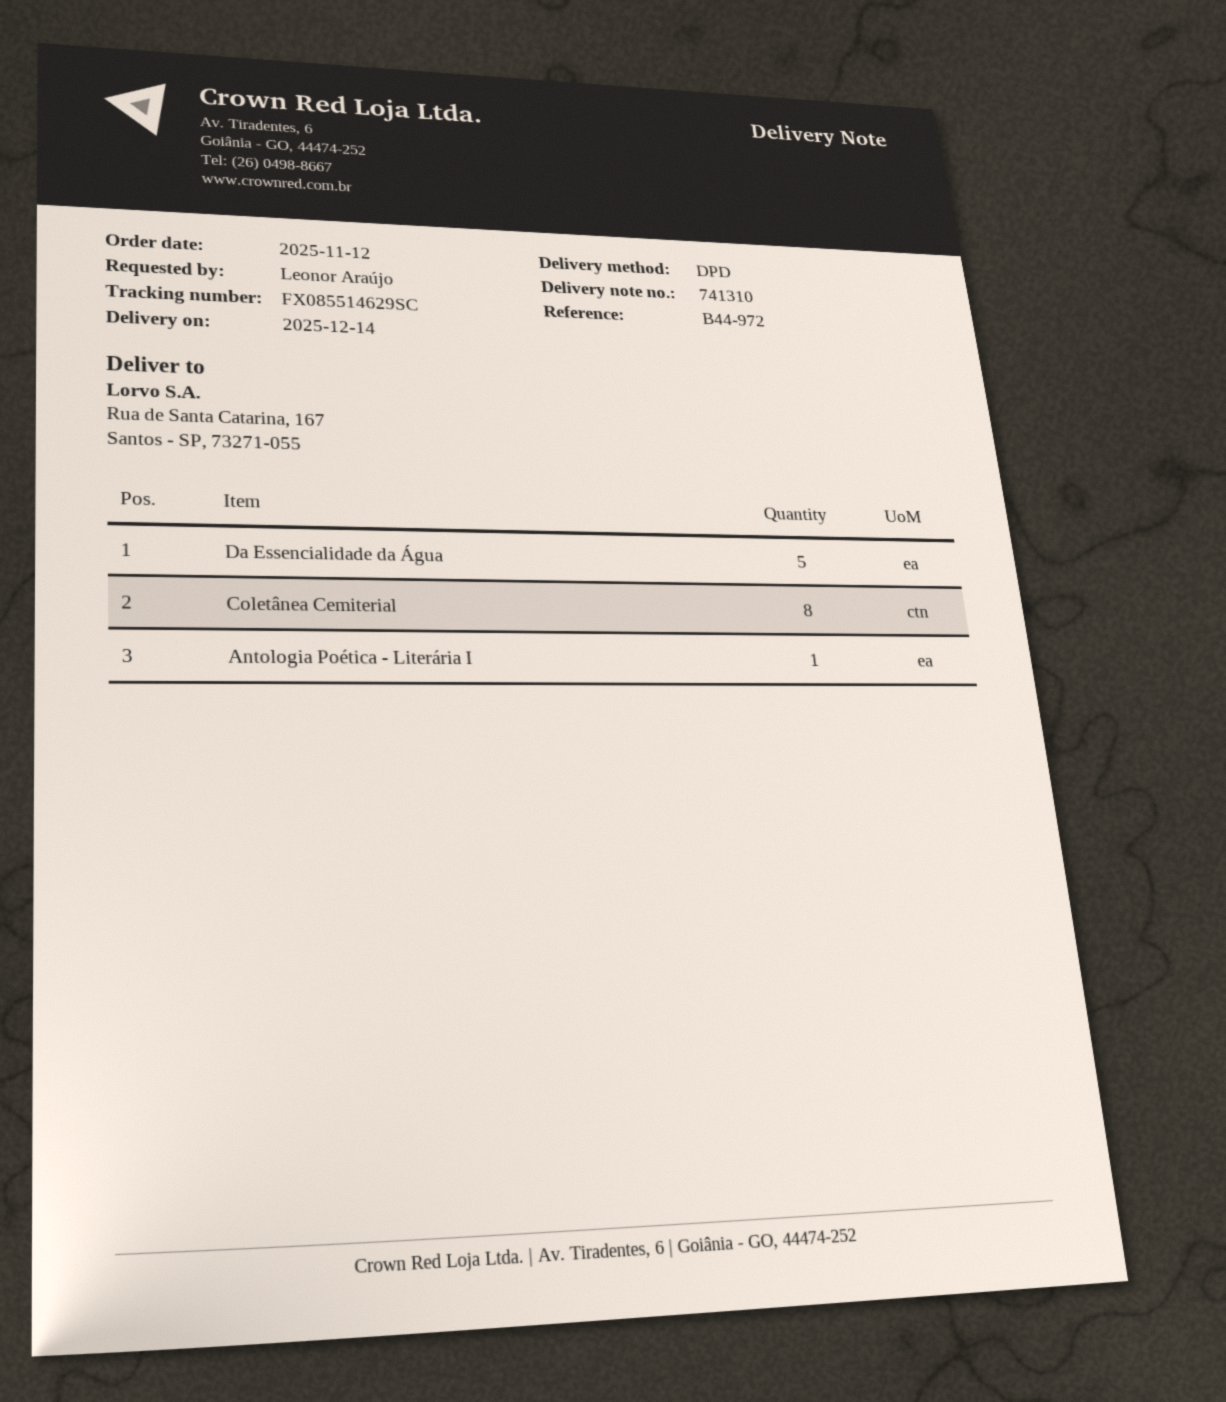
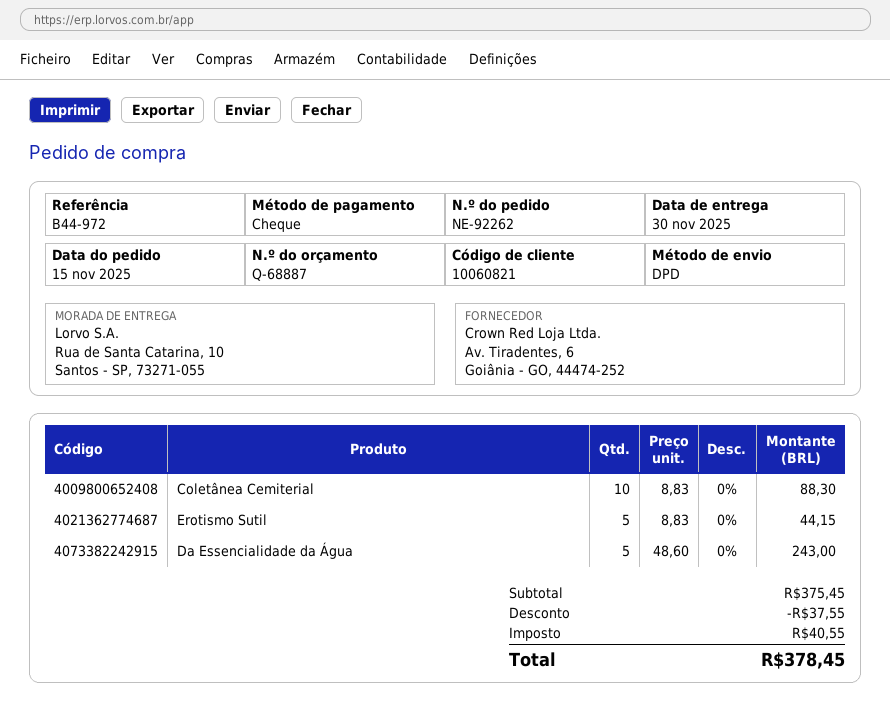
order date: 2025-11-12 -> 2025-11-15
delivery date: 2025-12-14 -> 2025-11-30
ship to: Rua de Santa Catarina, 167, Santos - SP, 73271-055 -> Rua de Santa Catarina, 10, Santos - SP, 73271-055
Coletânea Cemiterial: 8 -> 10
Antologia Poética - Literária I: 1 -> none
Erotismo Sutil: none -> 5

